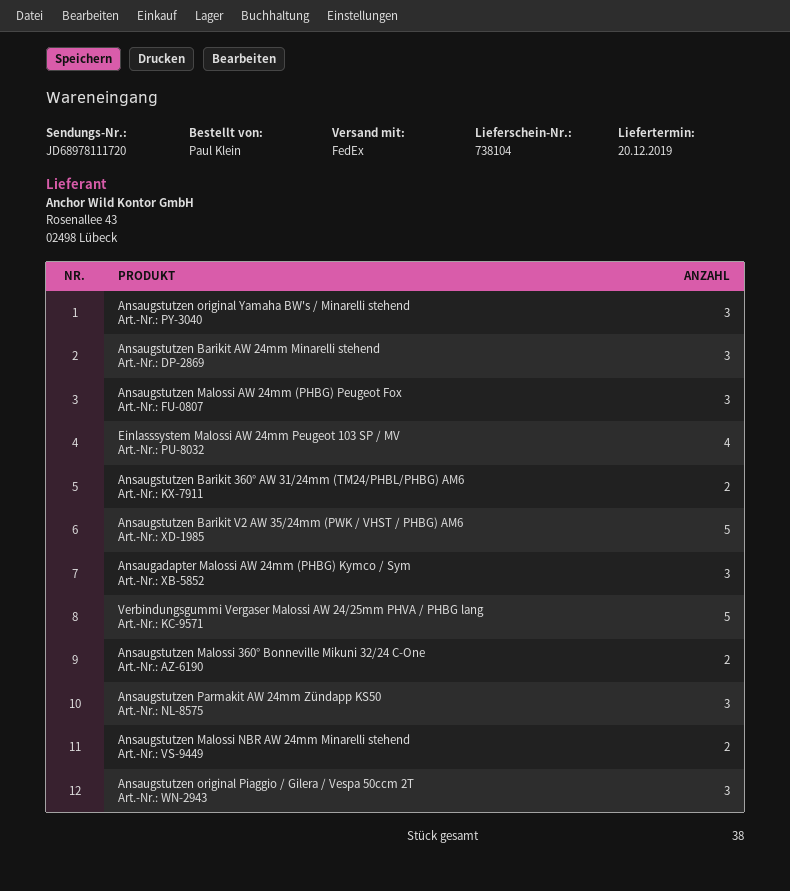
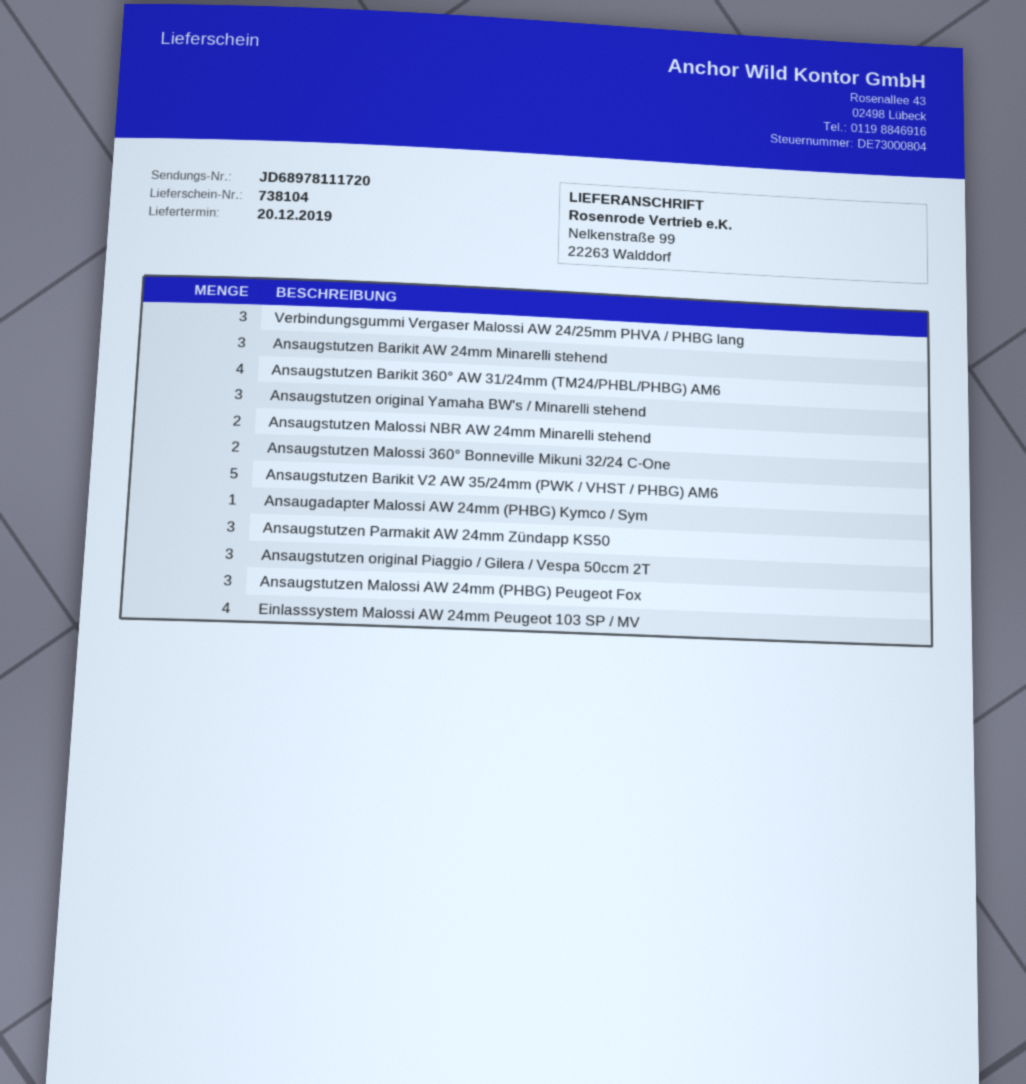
Ansaugstutzen Barikit 360° AW 31/24mm (TM24/PHBL/PHBG) AM6: 2 -> 4
Ansaugadapter Malossi AW 24mm (PHBG) Kymco / Sym: 3 -> 1
Verbindungsgummi Vergaser Malossi AW 24/25mm PHVA / PHBG lang: 5 -> 3

